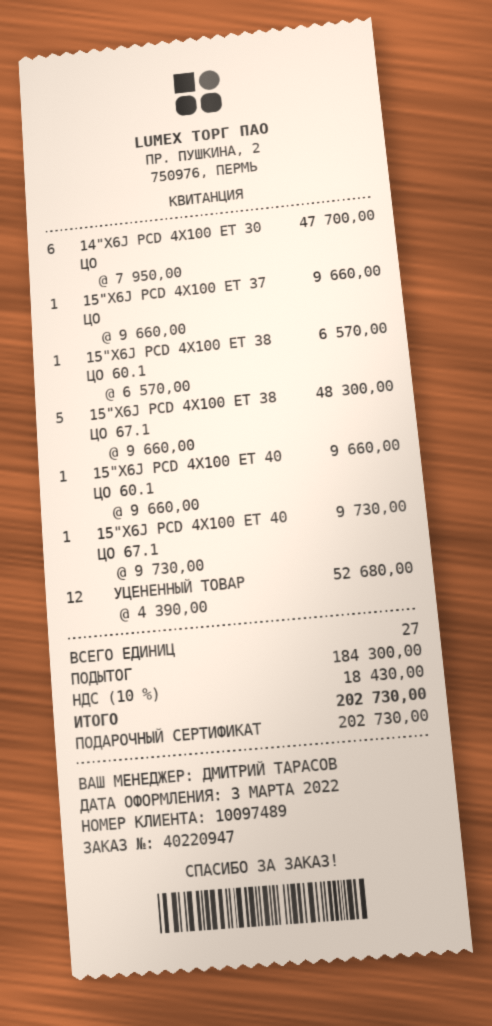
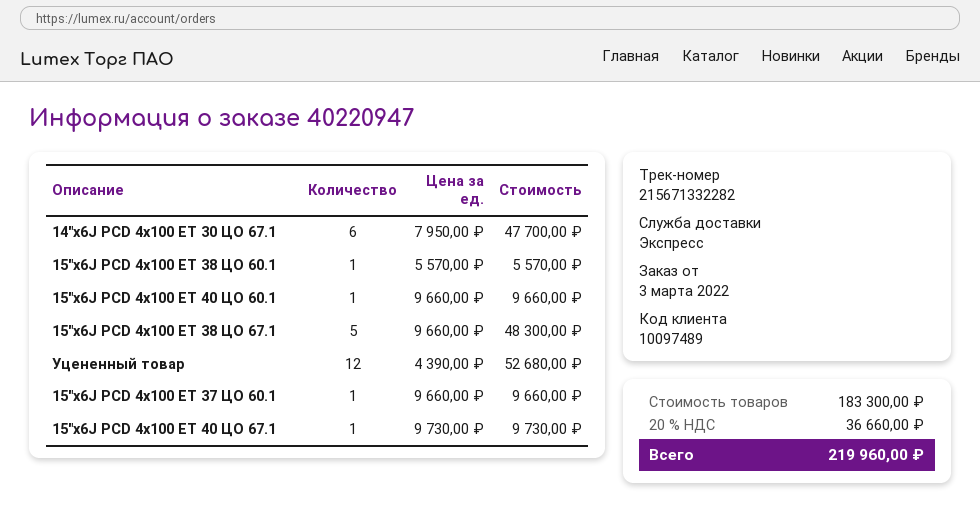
15"X6J PCD 4X100 ЕТ 38 ЦО 60.1: 1 x 6570.00 = 6570.00 -> 1 x 5570.00 = 5570.00
subtotal: 184300.00 -> 183300.00
tax: 10% = 18430.00 -> 20% = 36660.00
total: 202730.00 -> 219960.00

